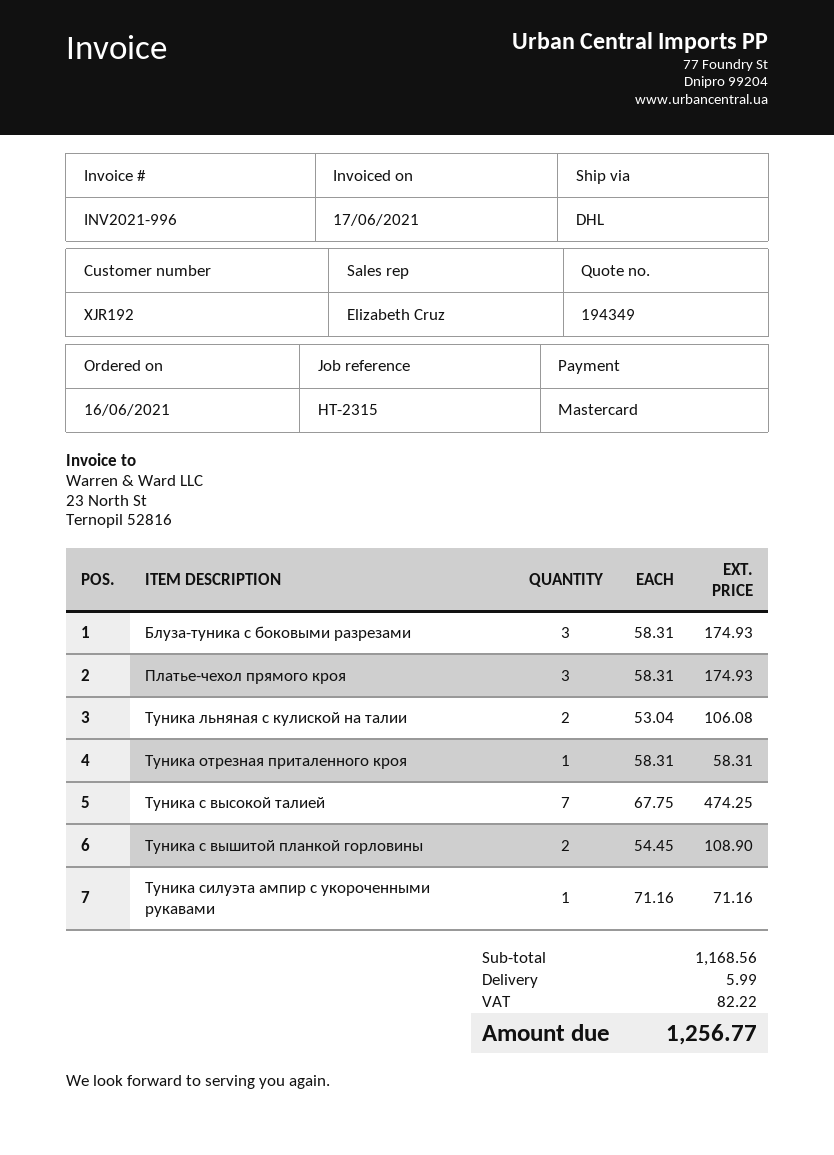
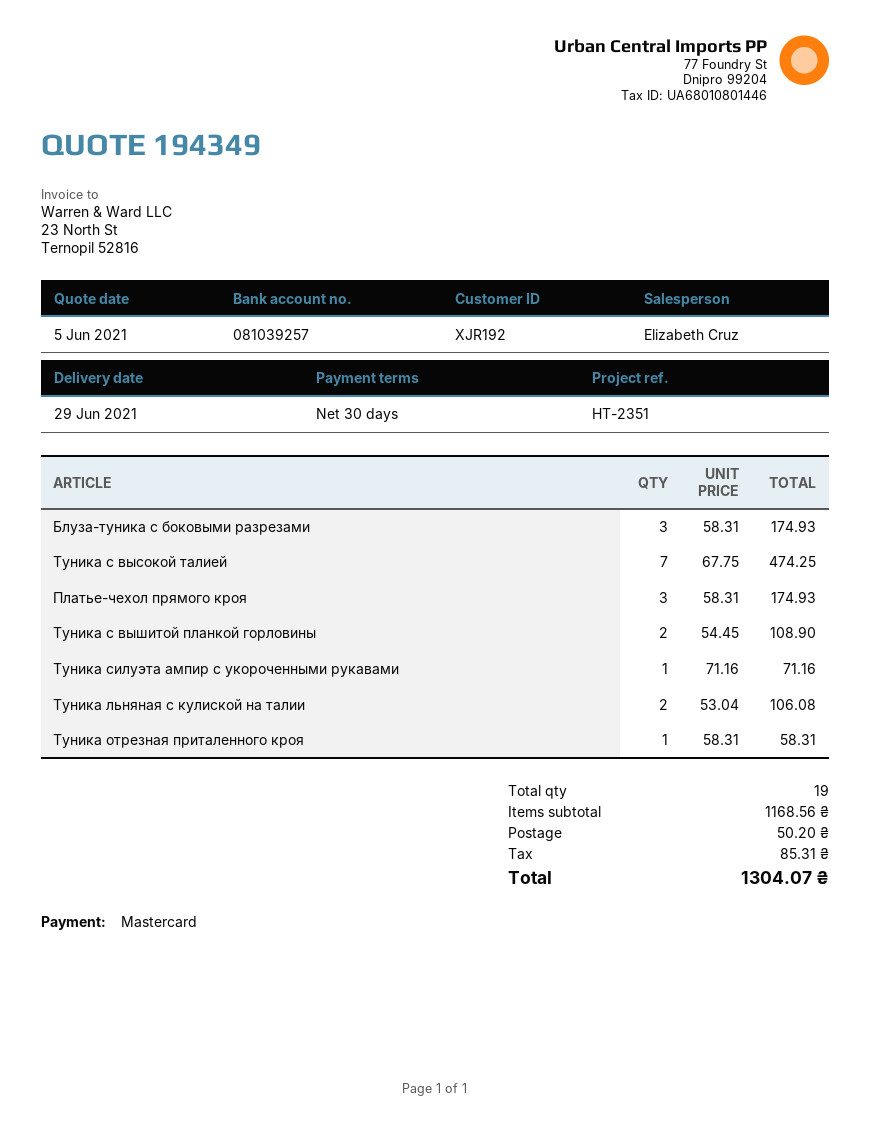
reference: HT-2315 -> HT-2351
shipping: 5.99 -> 50.20
tax: 82.22 -> 85.31
total: 1256.77 -> 1304.07

